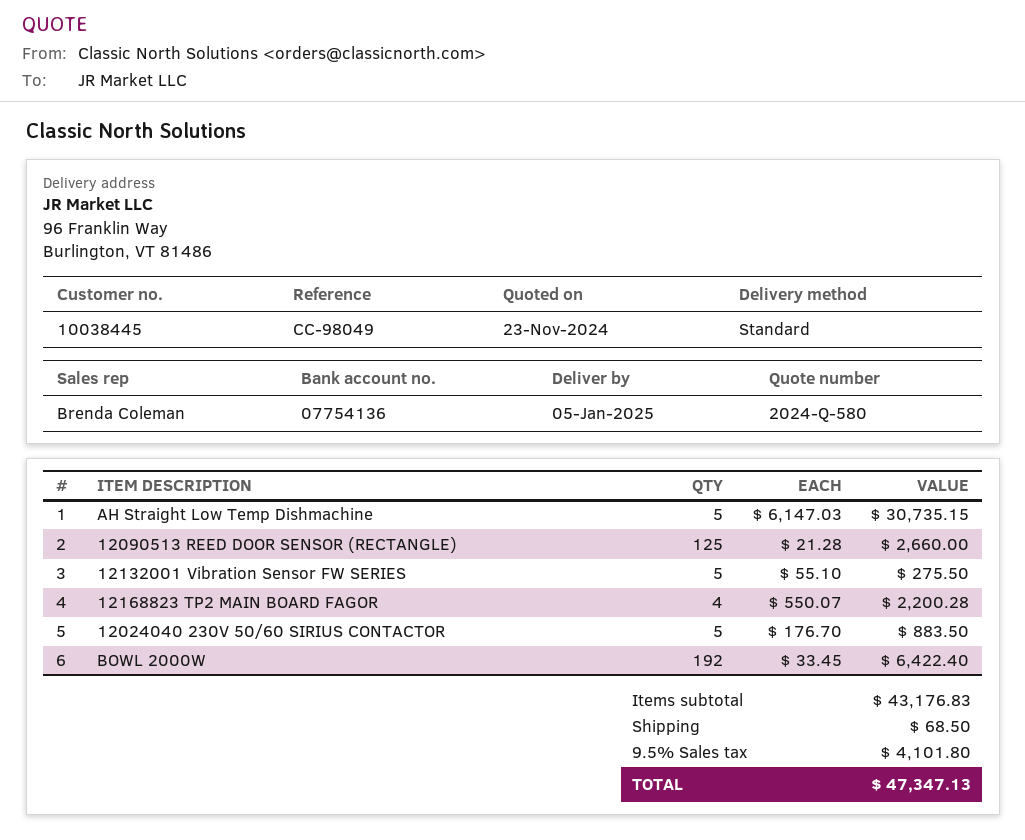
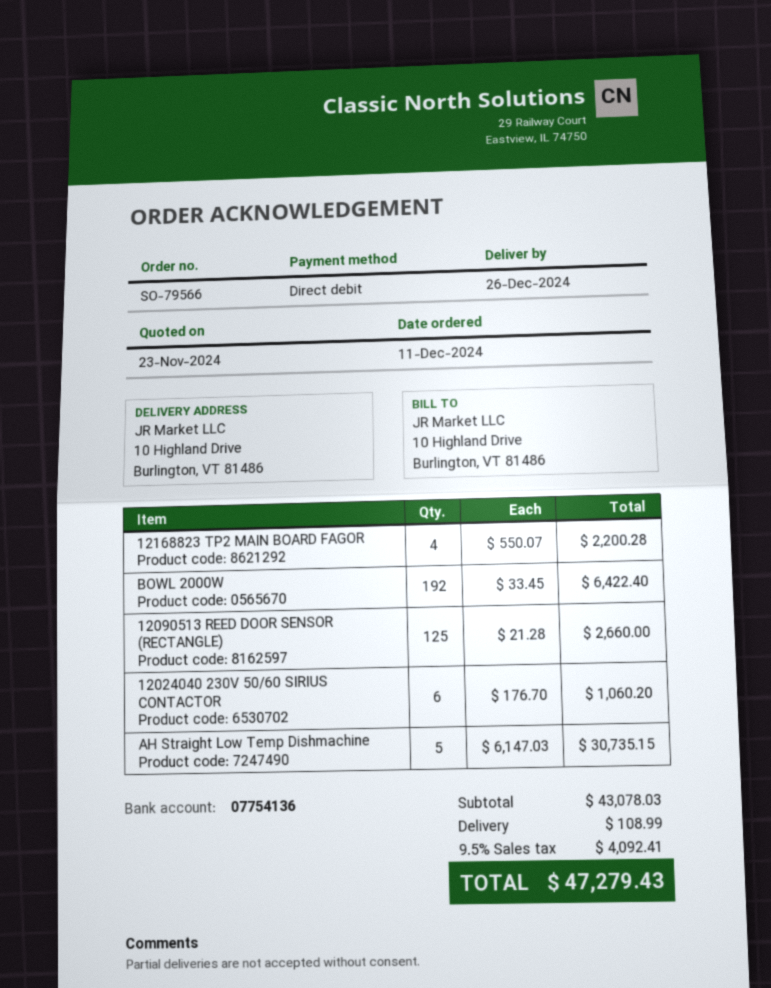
delivery date: 2025-01-05 -> 2024-12-26
ship to: 96 Franklin Way, Burlington, VT 81486 -> 10 Highland Drive, Burlington, VT 81486
12132001 Vibration Sensor FW SERIES: 5 x 55.10 = 275.50 -> none
12024040 230V 50/60 SIRIUS CONTACTOR: 5 x 176.70 = 883.50 -> 6 x 176.70 = 1060.20
subtotal: 43176.83 -> 43078.03
shipping: 68.50 -> 108.99
tax: 9.5% = 4101.80 -> 9.5% = 4092.41
total: 47347.13 -> 47279.43

